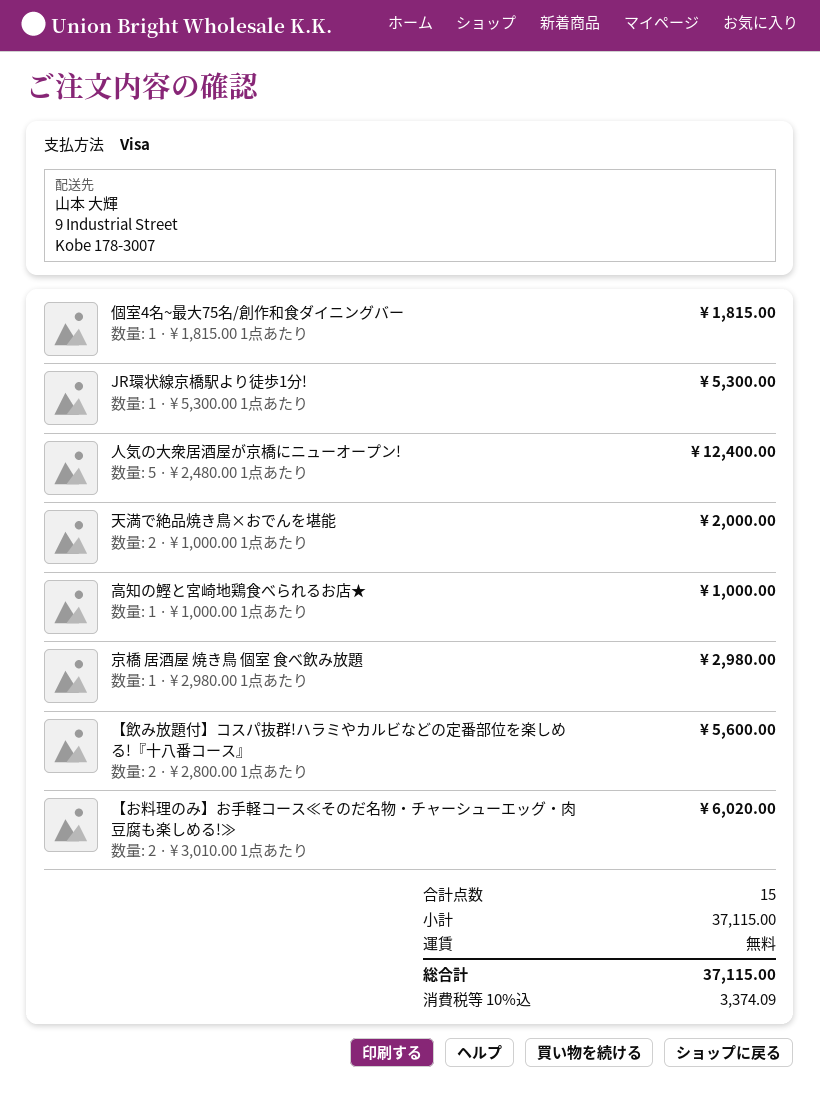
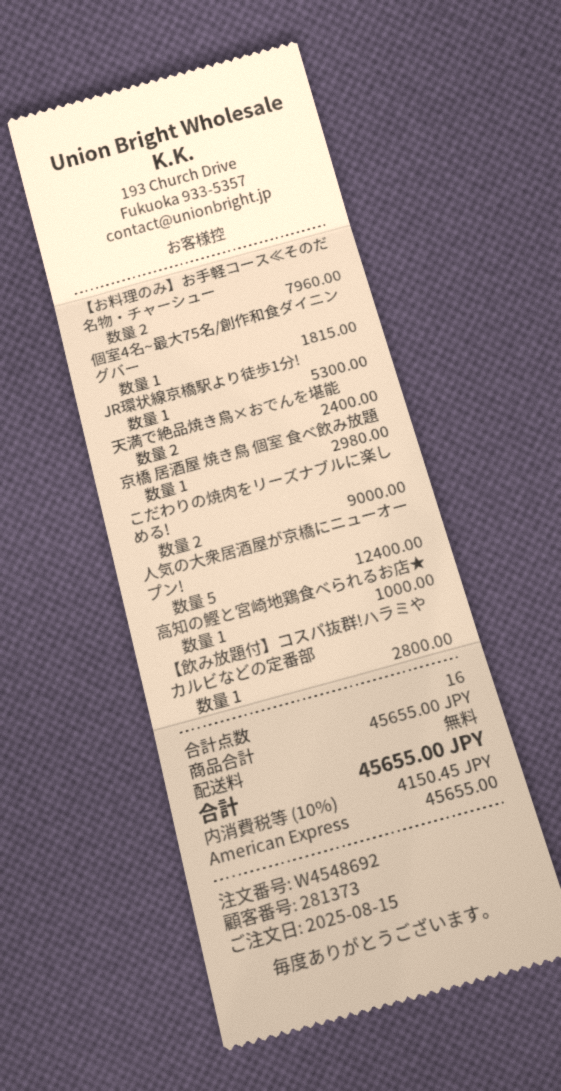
payment method: Visa -> American Express
天満で絶品焼き鳥×おでんを堪能: 2 for 2000.00 -> 2 for 2400.00
【飲み放題付】コスパ抜群!ハラミやカルビなどの定番部位を楽しめる!『十八番コース』: 2 for 5600.00 -> 1 for 2800.00
【お料理のみ】お手軽コース≪そのだ名物・チャーシューエッグ・肉豆腐も楽しめる!≫: 2 for 6020.00 -> 2 for 7960.00
こだわりの焼肉をリーズナブルに楽しめる!: none -> 2 for 9000.00
total quantity: 15 -> 16
subtotal: 37115.00 -> 45655.00
tax: 10% = 3374.09 -> 10% = 4150.45
total: 37115.00 -> 45655.00

